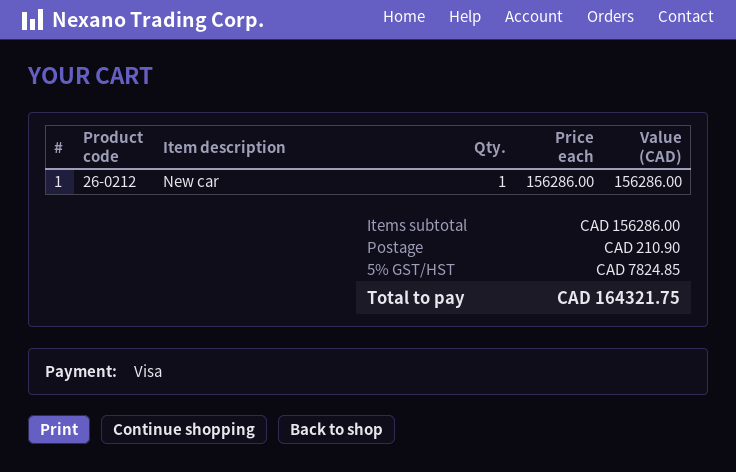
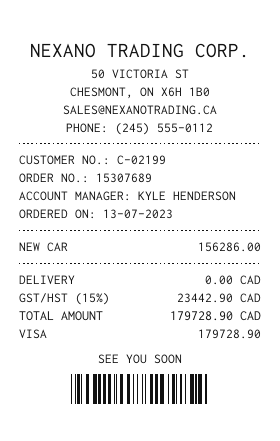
shipping: 210.90 -> 0.00
tax: 5% = 7824.85 -> 15% = 23442.90
total: 164321.75 -> 179728.90

